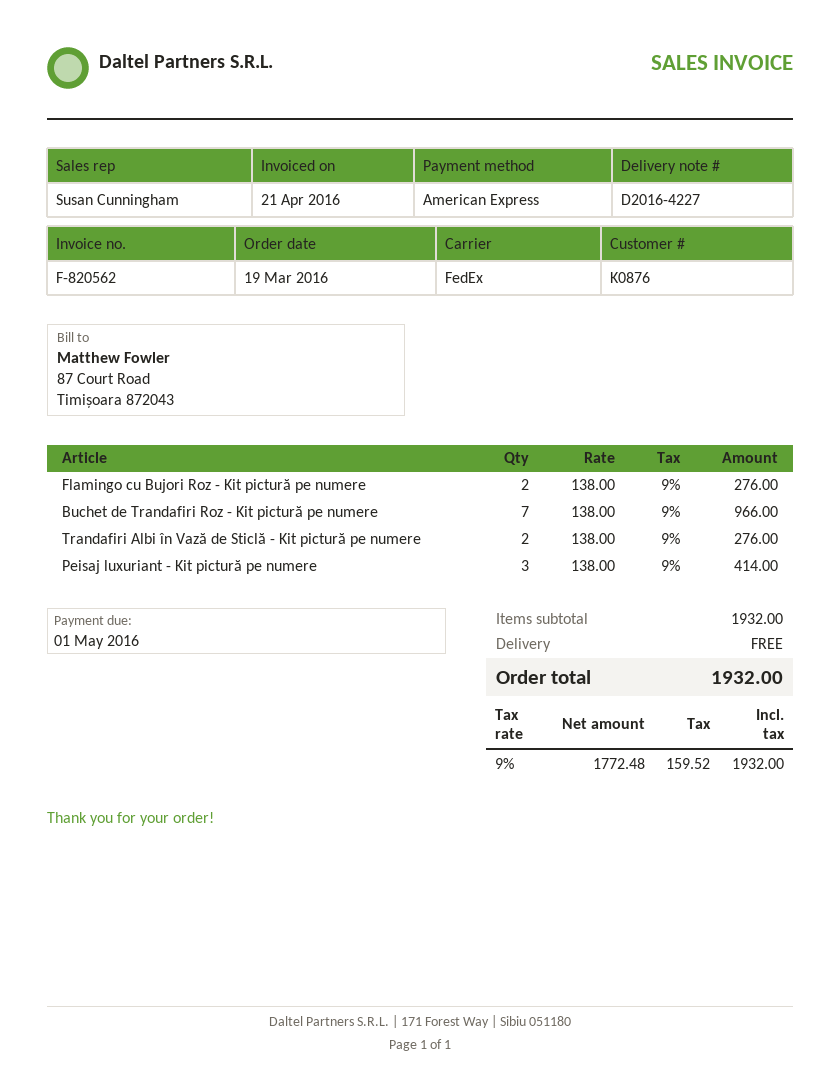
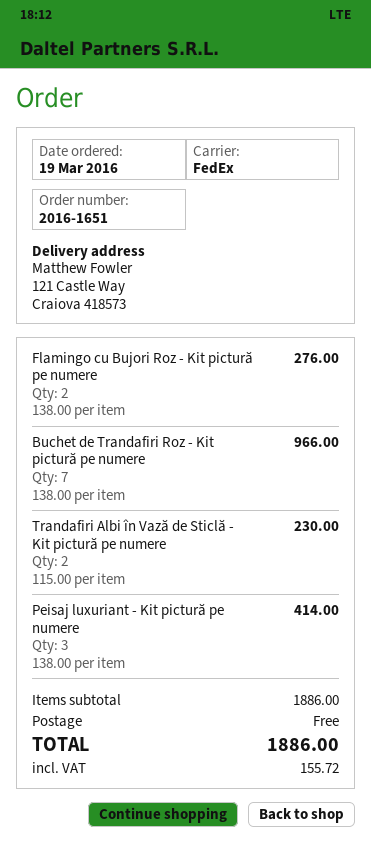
Trandafiri Albi în Vază de Sticlă - Kit pictură pe numere: 2 x 138.00 = 276.00 -> 2 x 115.00 = 230.00
subtotal: 1932.00 -> 1886.00
tax: 159.52 -> 155.72
total: 1932.00 -> 1886.00

